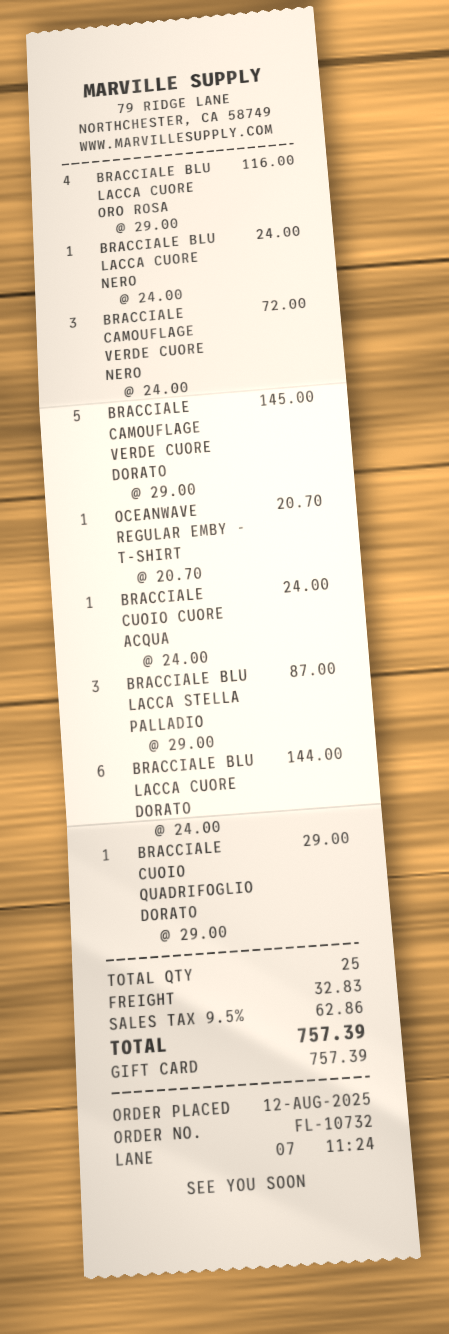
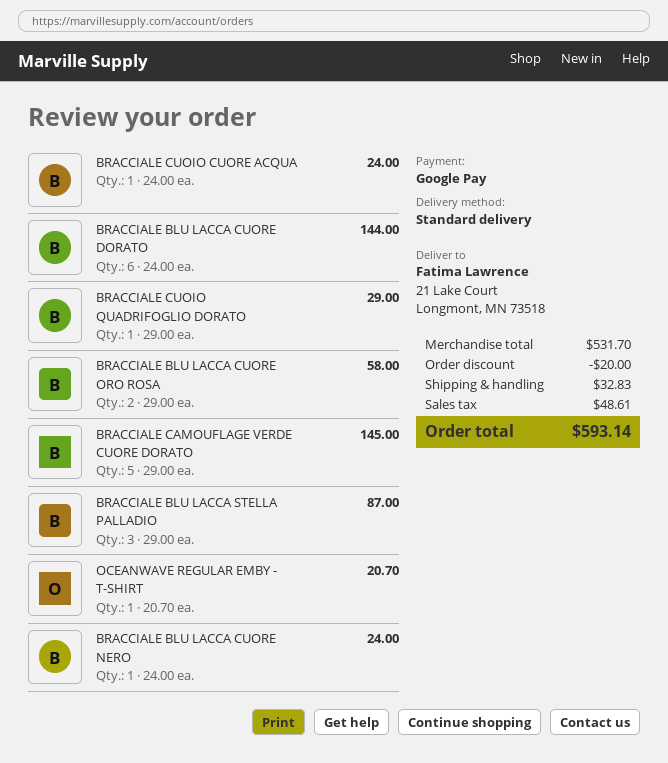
payment method: gift card -> Google Pay
BRACCIALE BLU LACCA CUORE ORO ROSA: 4 x 29.00 = 116.00 -> 2 x 29.00 = 58.00
BRACCIALE CAMOUFLAGE VERDE CUORE NERO: 3 x 24.00 = 72.00 -> none
discount: none -> 20.00
tax: 62.86 -> 48.61
total: 757.39 -> 593.14

